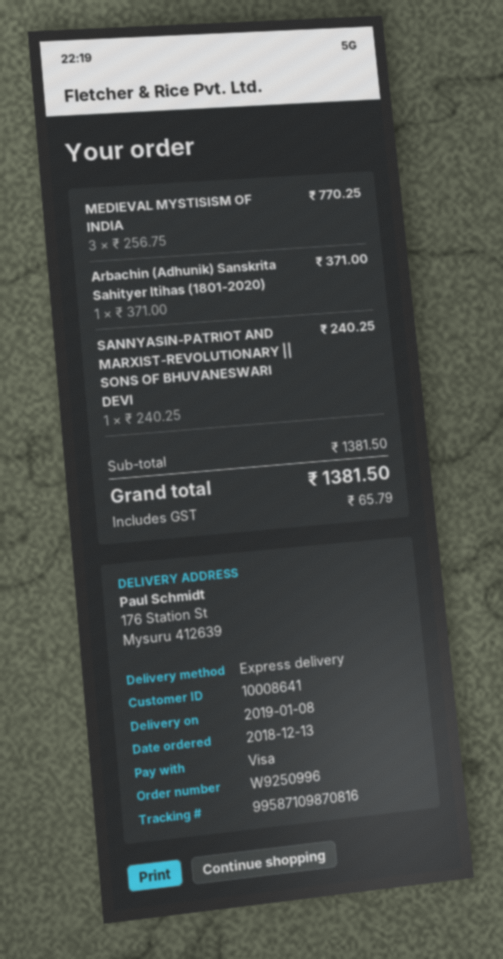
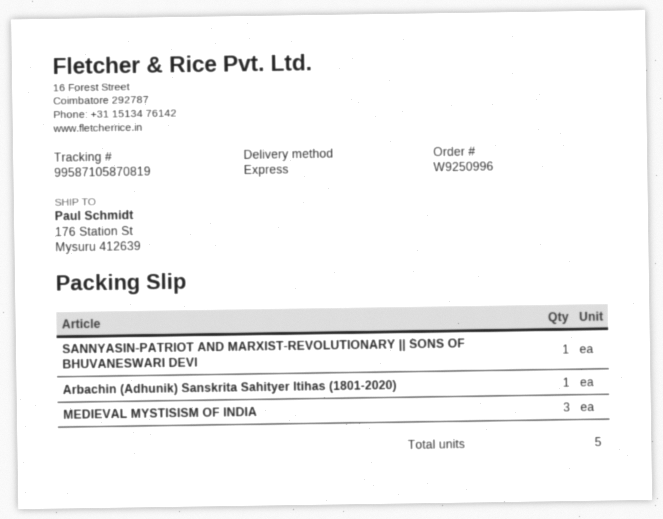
tracking number: 99587109870816 -> 99587105870819

